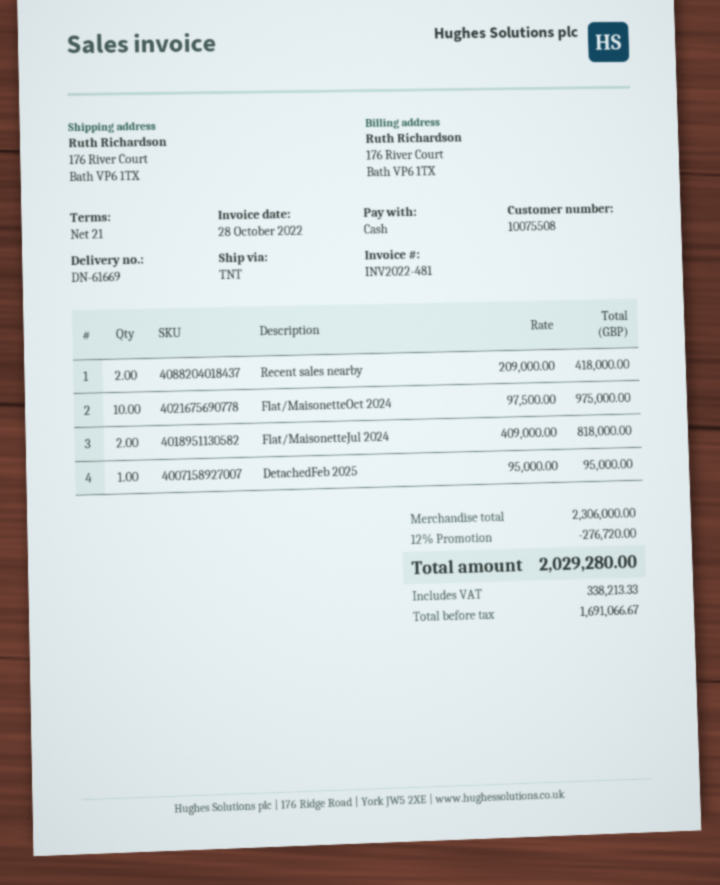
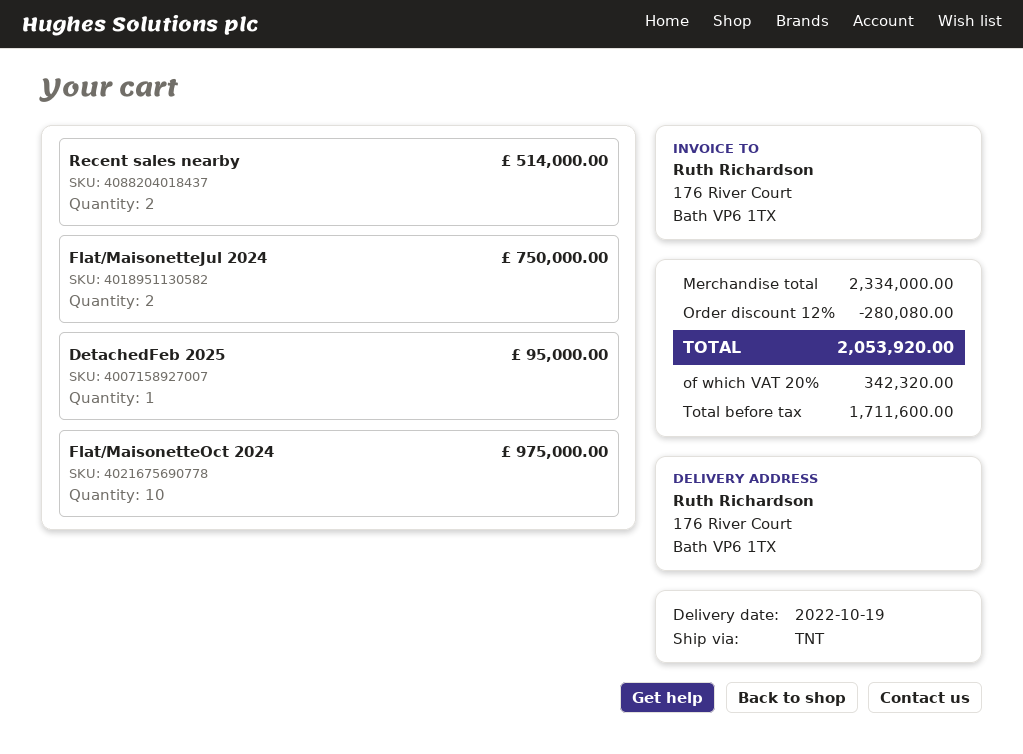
Recent sales nearby: 2 for 418000.00 -> 2 for 514000.00
Flat/MaisonetteJul 2024: 2 for 818000.00 -> 2 for 750000.00
subtotal: 2306000.00 -> 2334000.00
discount: 12% = 276720.00 -> 12% = 280080.00
net: 1691066.67 -> 1711600.00
tax: 338213.33 -> 342320.00
total: 2029280.00 -> 2053920.00

